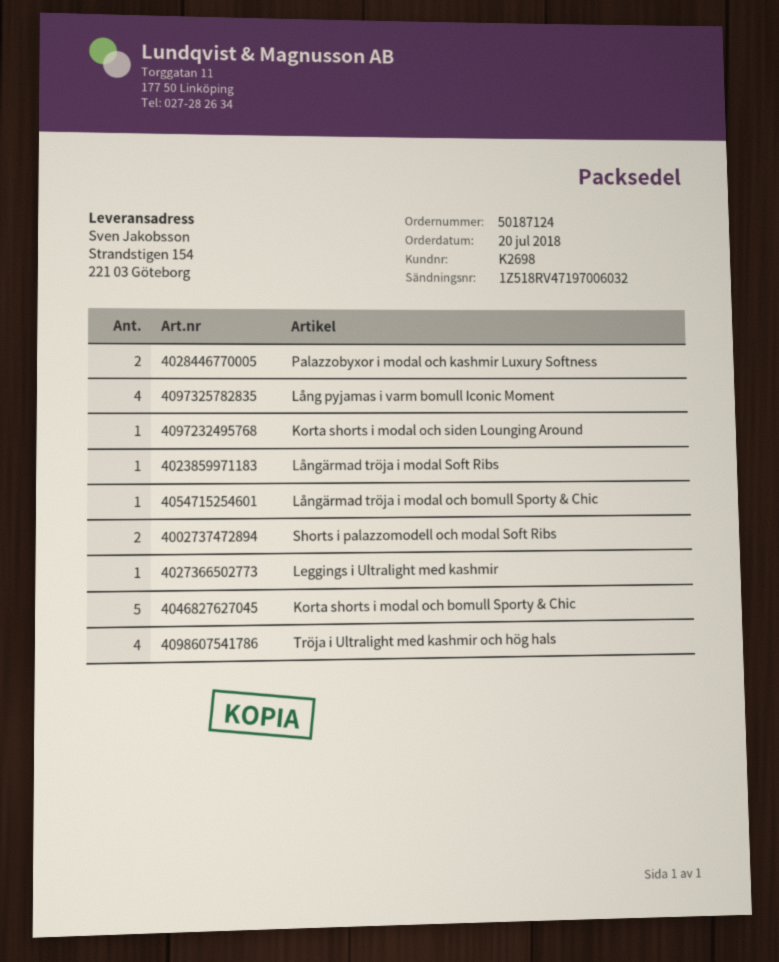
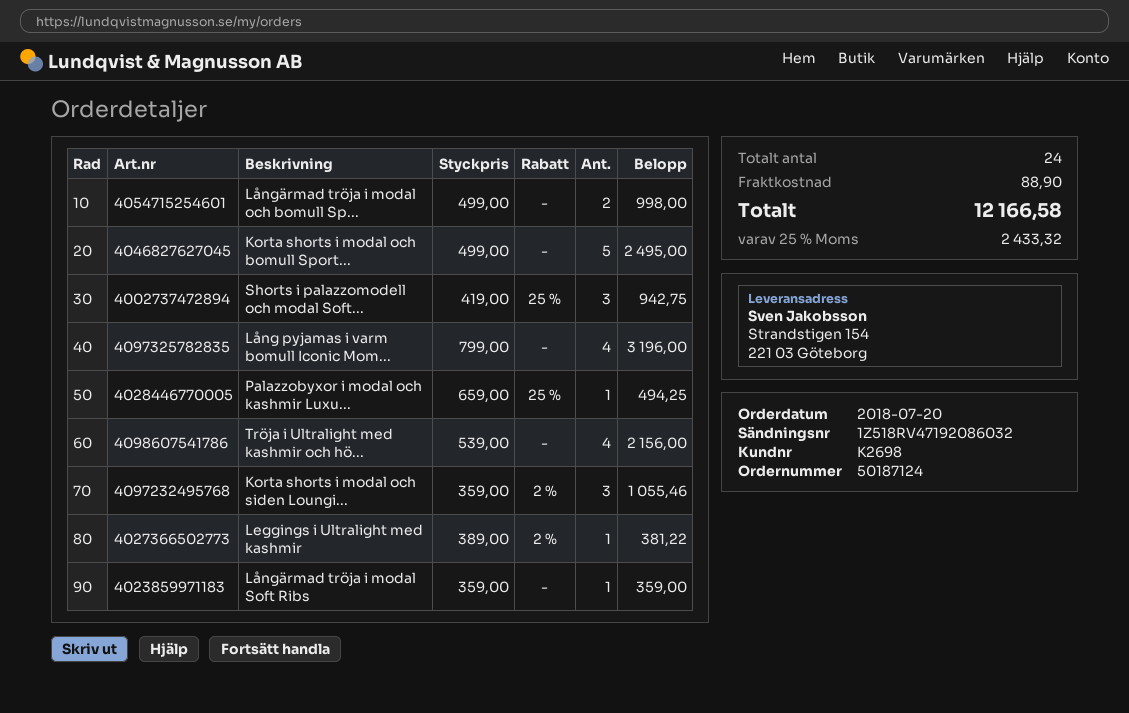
tracking number: 1Z518RV47197006032 -> 1Z518RV47192086032
Palazzobyxor i modal och kashmir Luxury Softness: 2 -> 1
Korta shorts i modal och siden Lounging Around: 1 -> 3
Långärmad tröja i modal och bomull Sporty & Chic: 1 -> 2
Shorts i palazzomodell och modal Soft Ribs: 2 -> 3

